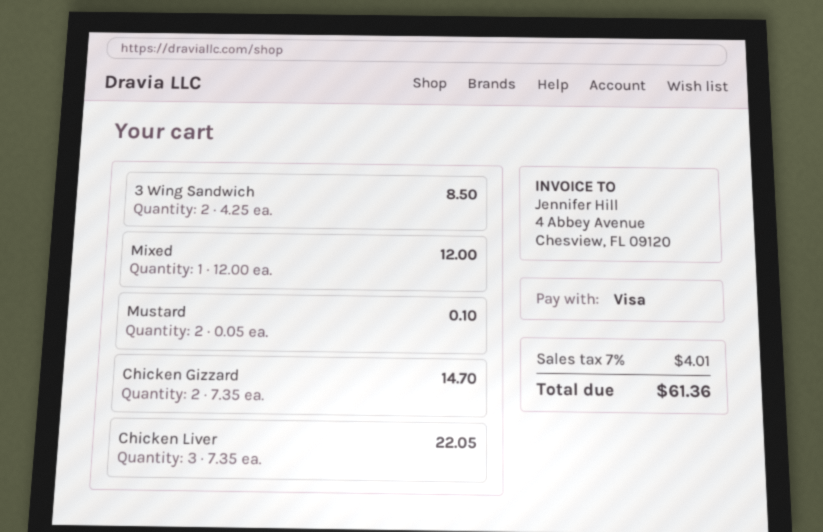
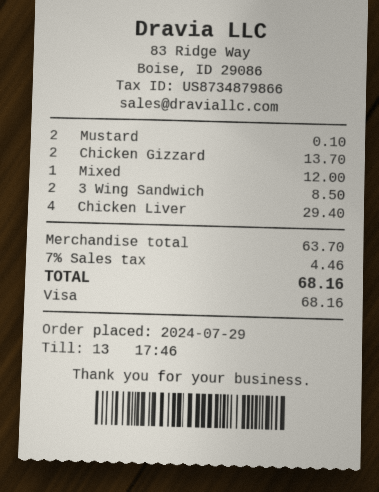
Chicken Gizzard: 2 for 14.70 -> 2 for 13.70
Chicken Liver: 3 for 22.05 -> 4 for 29.40
tax: 7% = 4.01 -> 7% = 4.46
total: 61.36 -> 68.16

